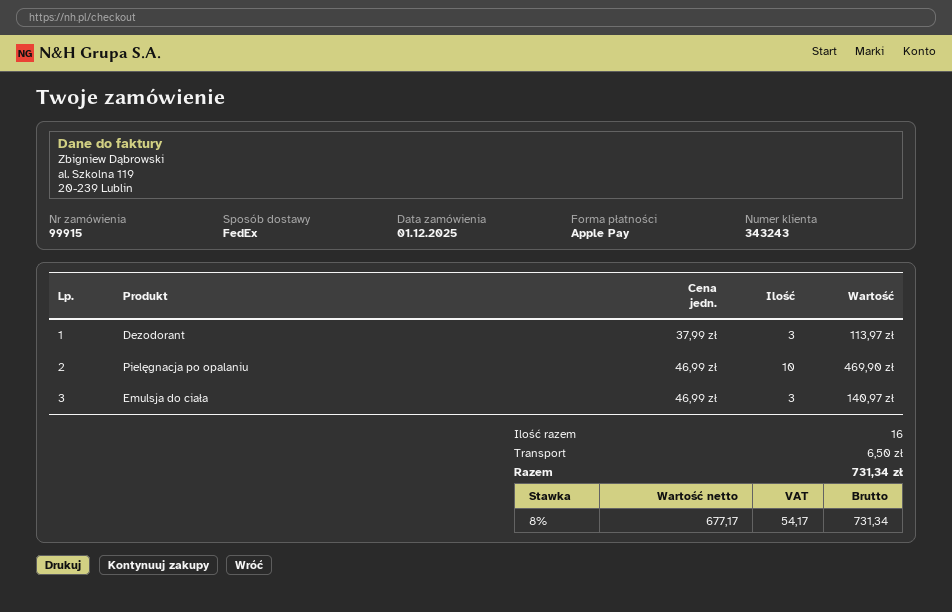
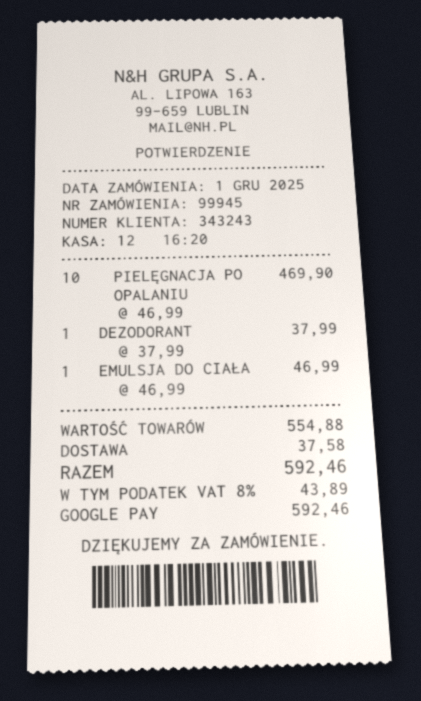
order number: 99915 -> 99945
payment method: Apple Pay -> Google Pay
Dezodorant: 3 x 37.99 = 113.97 -> 1 x 37.99 = 37.99
Emulsja do ciała: 3 x 46.99 = 140.97 -> 1 x 46.99 = 46.99
shipping: 6.50 -> 37.58
tax: 8% = 54.17 -> 8% = 43.89
total: 731.34 -> 592.46

